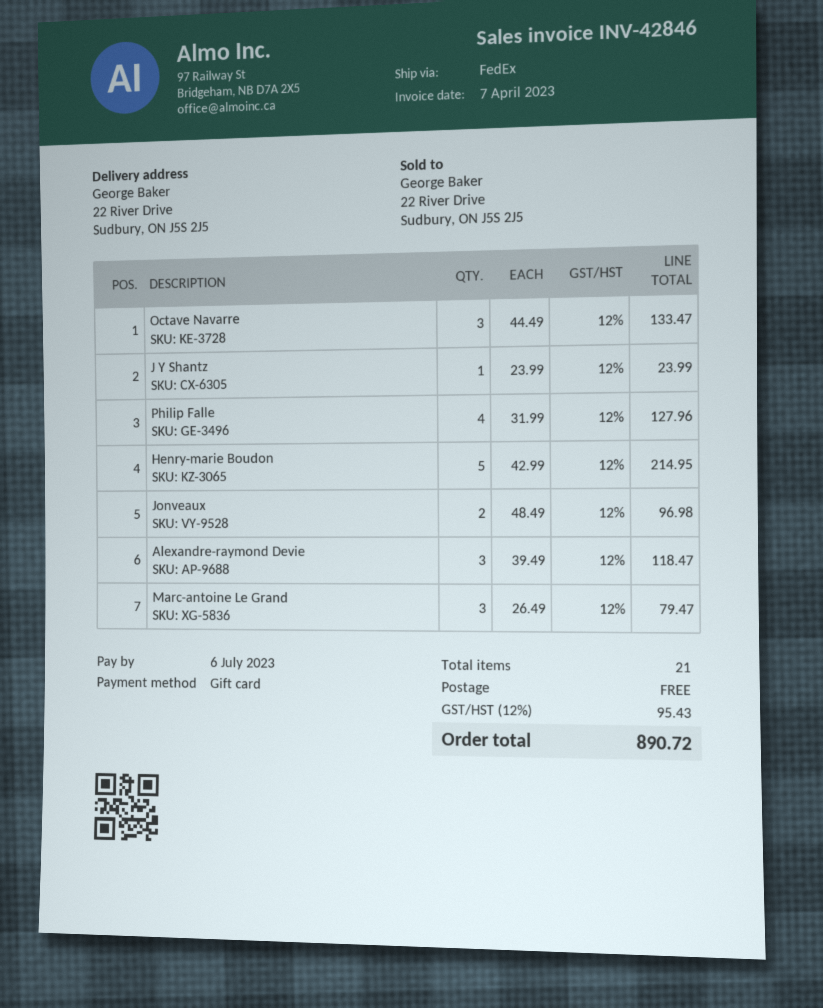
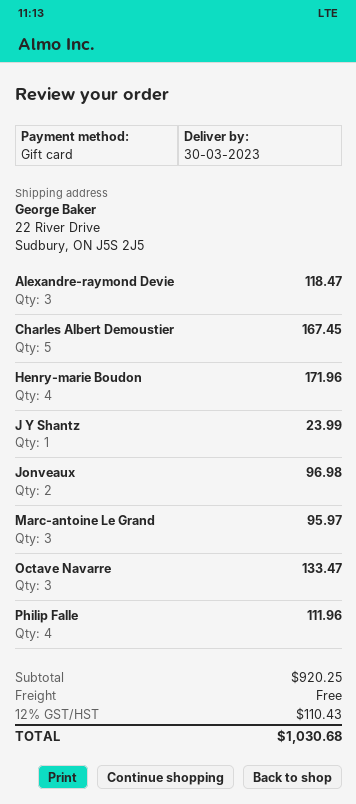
Philip Falle: 4 for 127.96 -> 4 for 111.96
Henry-marie Boudon: 5 for 214.95 -> 4 for 171.96
Marc-antoine Le Grand: 3 for 79.47 -> 3 for 95.97
Charles Albert Demoustier: none -> 5 for 167.45
tax: 12% = 95.43 -> 12% = 110.43
total: 890.72 -> 1030.68

